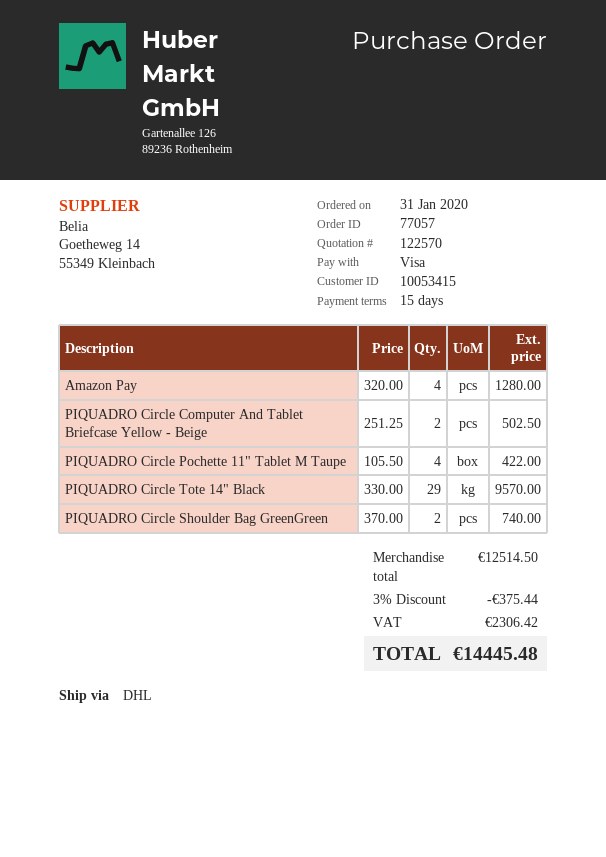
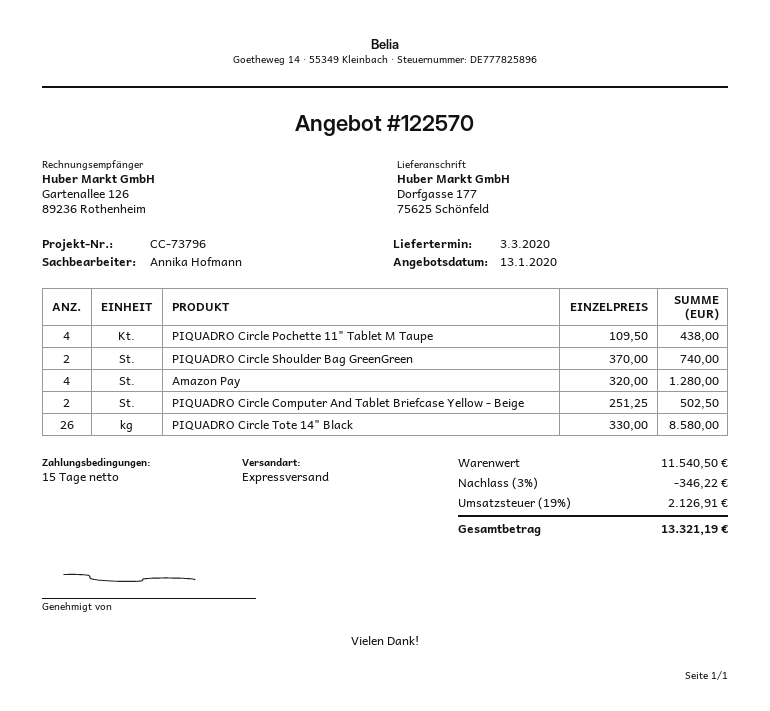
shipping method: DHL -> express
PIQUADRO Circle Pochette 11" Tablet M Taupe: 4 x 105.50 = 422.00 -> 4 x 109.50 = 438.00
PIQUADRO Circle Tote 14" Black: 29 x 330.00 = 9570.00 -> 26 x 330.00 = 8580.00
subtotal: 12514.50 -> 11540.50
discount: 3% = 375.44 -> 3% = 346.22
tax: 2306.42 -> 2126.91
total: 14445.48 -> 13321.19

